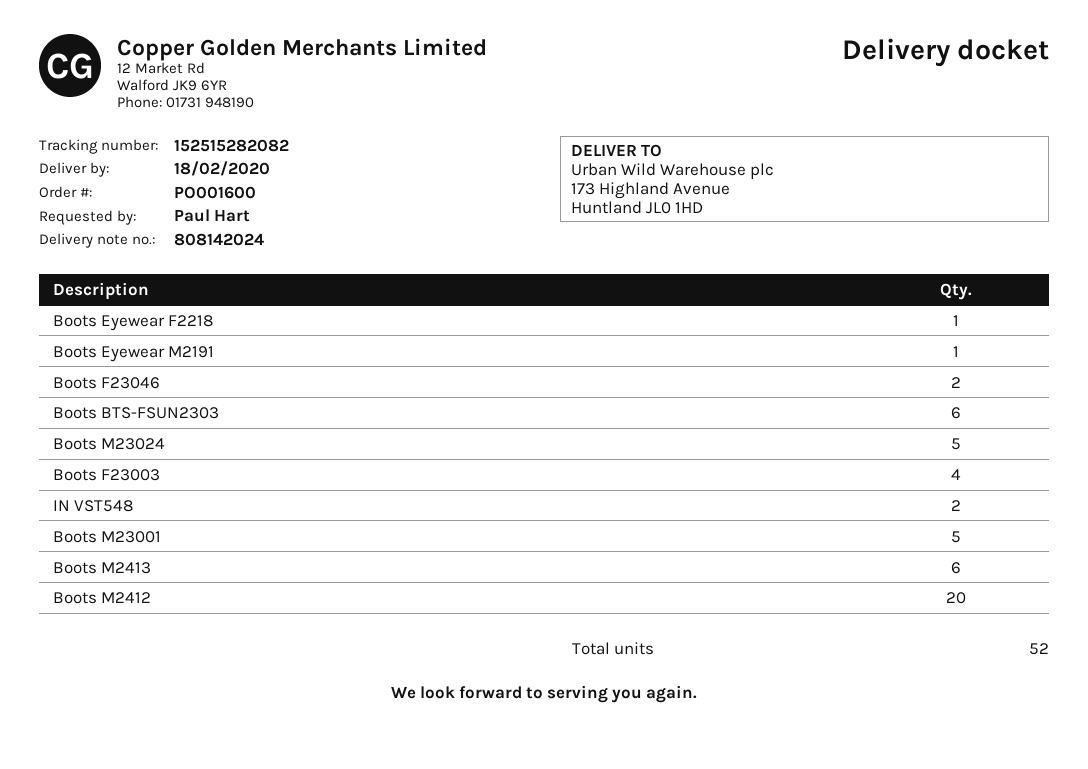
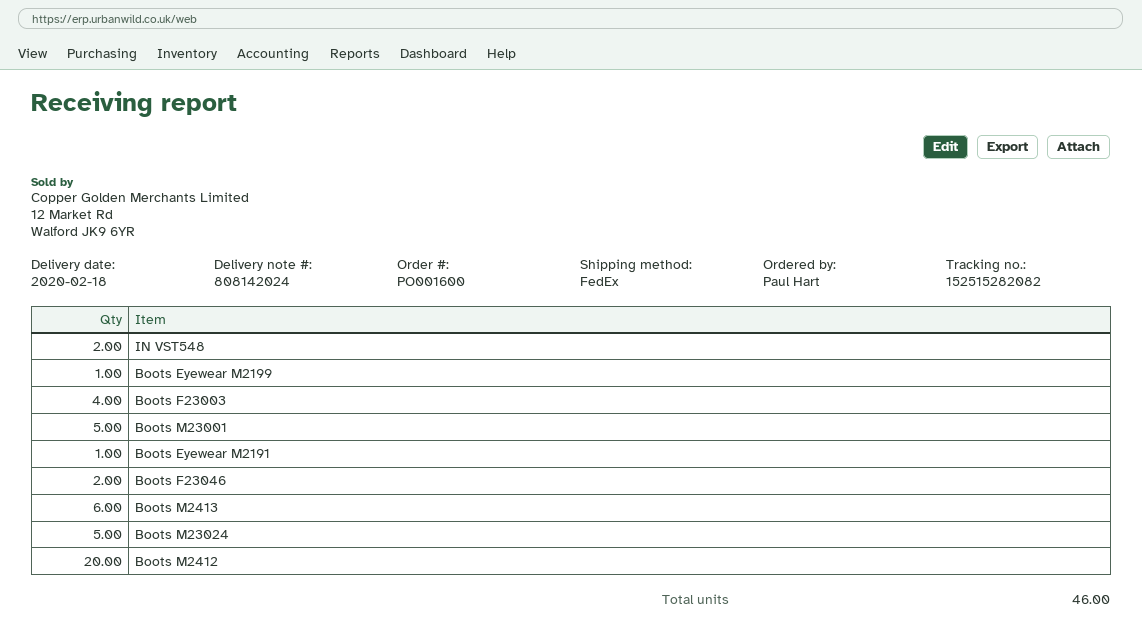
Boots Eyewear F2218: 1 -> none
Boots BTS-FSUN2303: 6 -> none
Boots Eyewear M2199: none -> 1
total quantity: 52 -> 46

